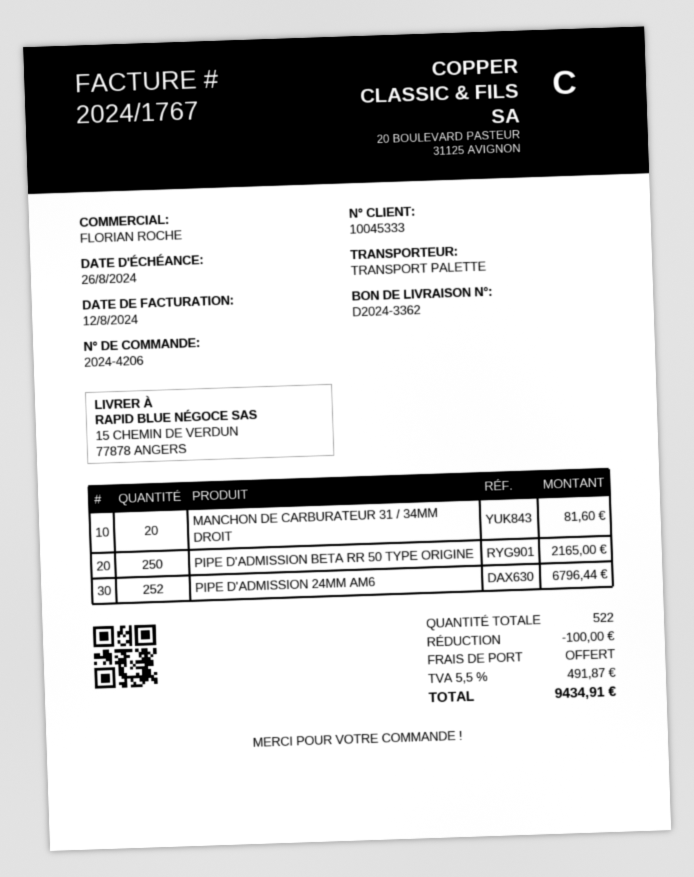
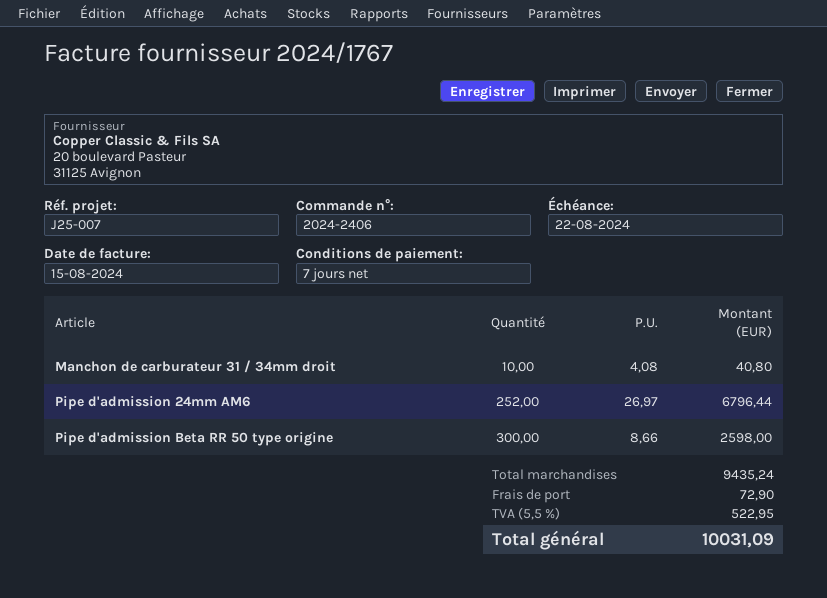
order number: 2024-4206 -> 2024-2406
invoice date: 2024-08-12 -> 2024-08-15
due date: 2024-08-26 -> 2024-08-22
MANCHON DE CARBURATEUR 31 / 34MM DROIT: 20 for 81.60 -> 10 for 40.80
PIPE D'ADMISSION BETA RR 50 TYPE ORIGINE: 250 for 2165.00 -> 300 for 2598.00
discount: 100.00 -> none
shipping: 0.00 -> 72.90
tax: 5.5% = 491.87 -> 5.5% = 522.95
total: 9434.91 -> 10031.09

